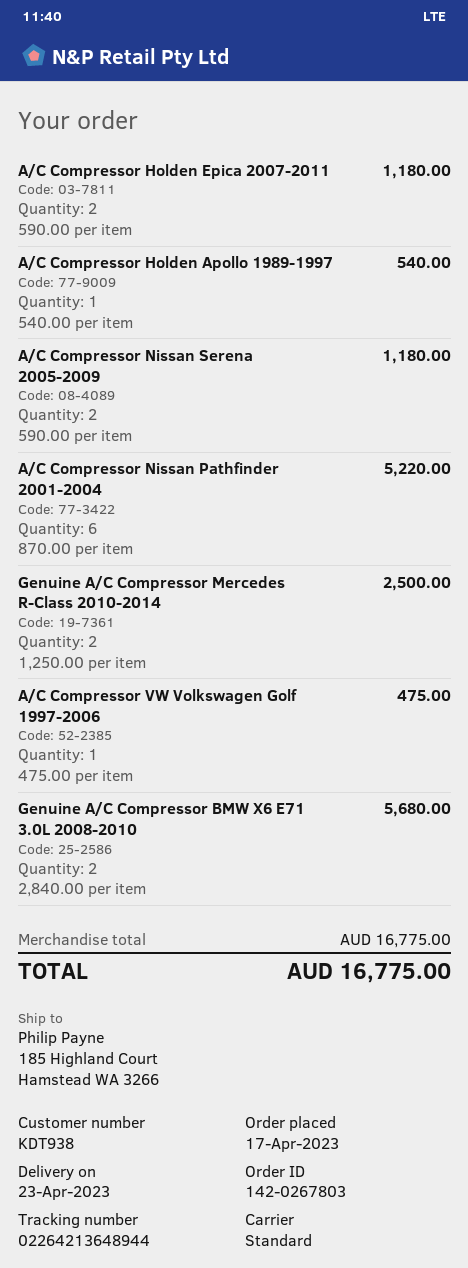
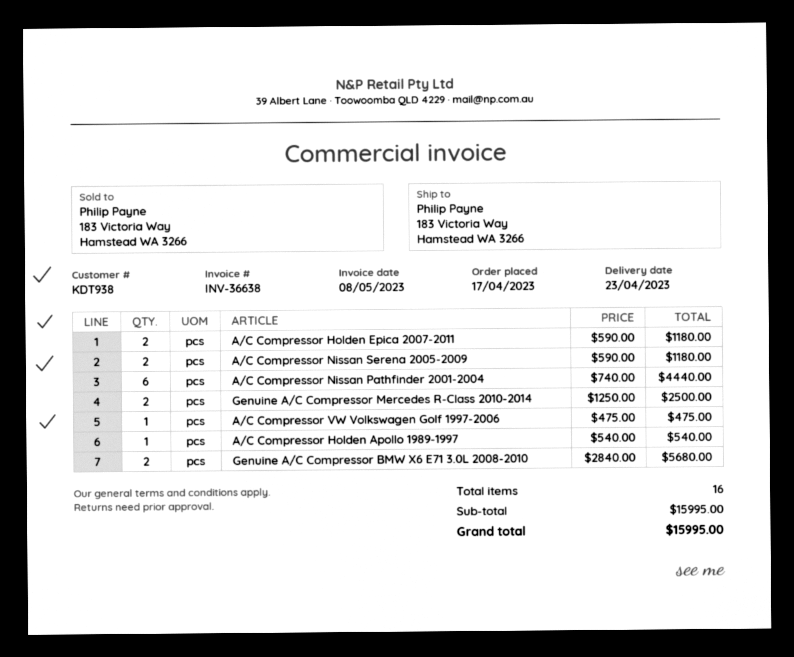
ship to: 185 Highland Court, Hamstead WA 3266 -> 183 Victoria Way, Hamstead WA 3266
A/C Compressor Nissan Pathfinder 2001-2004: 6 x 870.00 = 5220.00 -> 6 x 740.00 = 4440.00
subtotal: 16775.00 -> 15995.00
total: 16775.00 -> 15995.00

